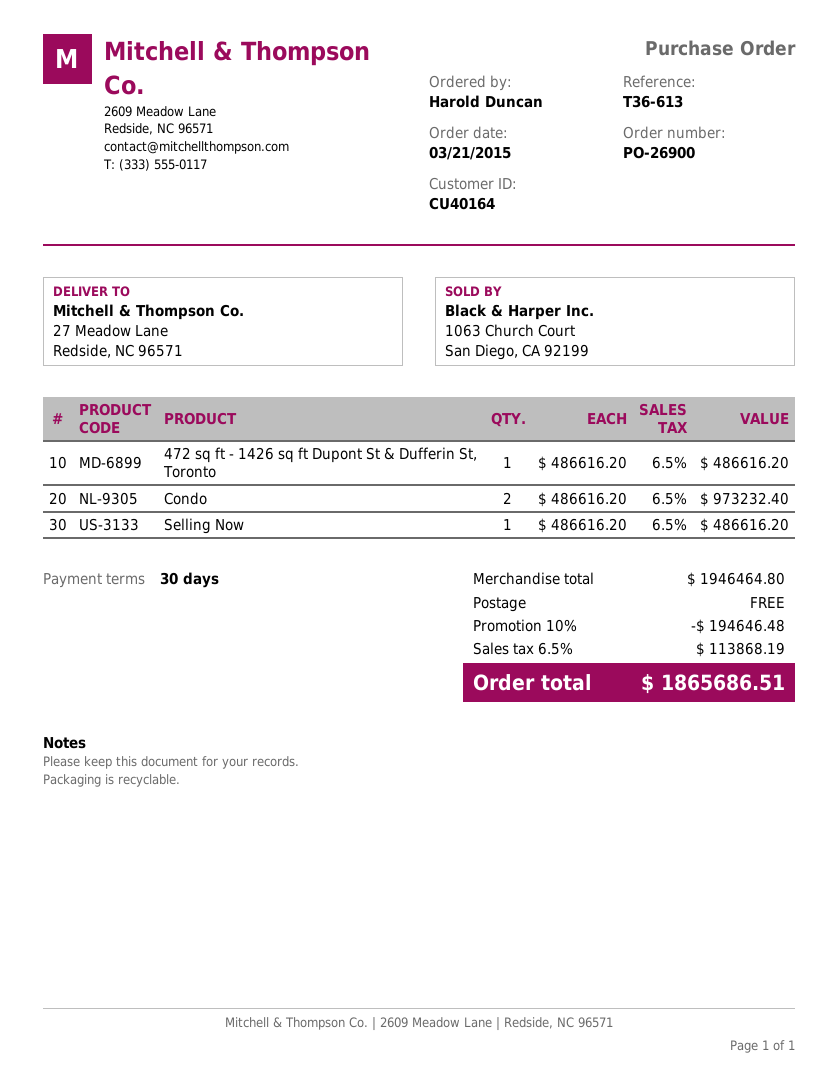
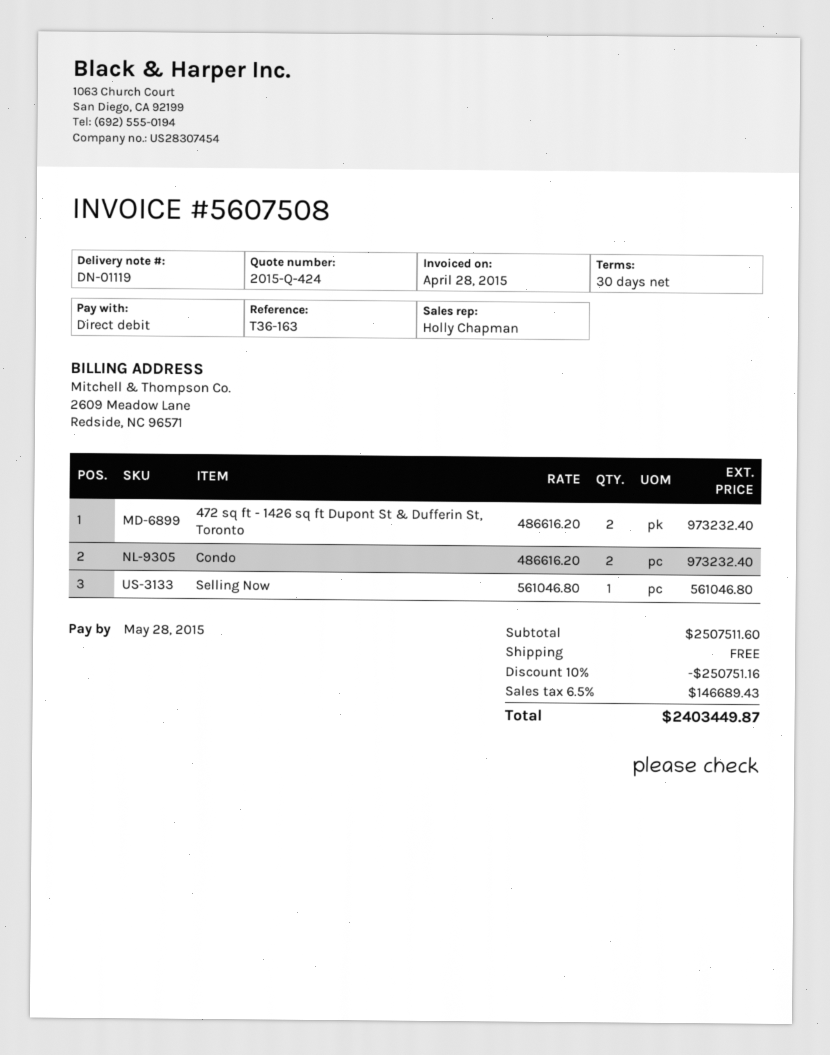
reference: T36-613 -> T36-163
472 sq ft - 1426 sq ft Dupont St & Dufferin St, Toronto: 1 x 486616.20 = 486616.20 -> 2 x 486616.20 = 973232.40
Selling Now: 1 x 486616.20 = 486616.20 -> 1 x 561046.80 = 561046.80
subtotal: 1946464.80 -> 2507511.60
discount: 10% = 194646.48 -> 10% = 250751.16
tax: 6.5% = 113868.19 -> 6.5% = 146689.43
total: 1865686.51 -> 2403449.87

